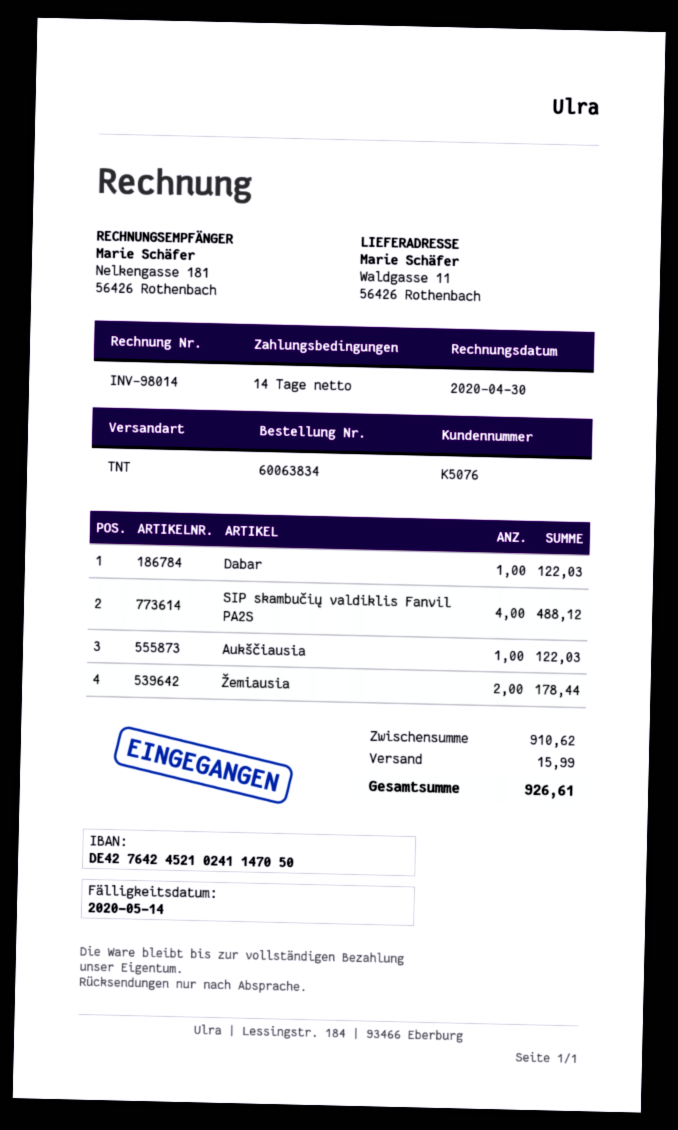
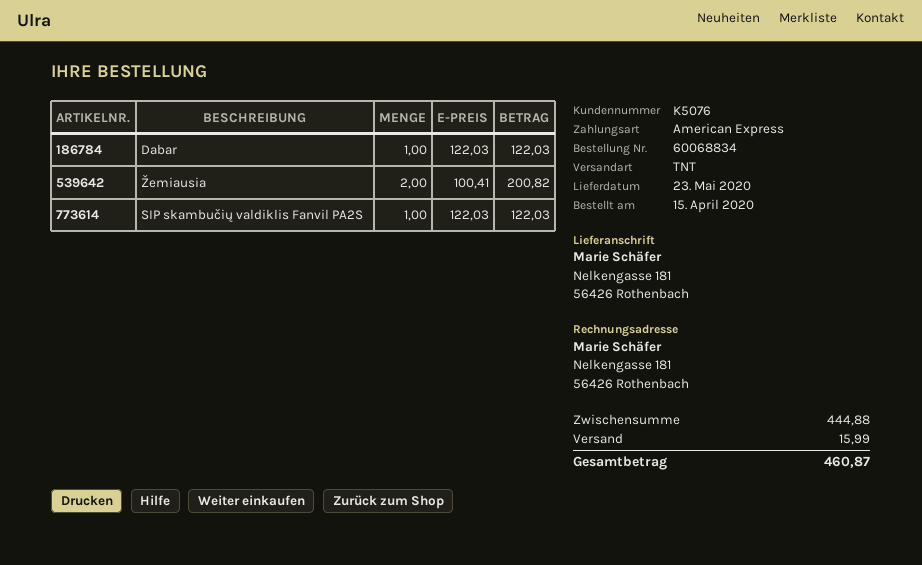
order number: 60063834 -> 60068834
ship to: Waldgasse 11, 56426 Rothenbach -> Nelkengasse 181, 56426 Rothenbach
SIP skambučių valdiklis Fanvil PA2S: 4 for 488.12 -> 1 for 122.03
Aukščiausia: 1 for 122.03 -> none
Žemiausia: 2 for 178.44 -> 2 for 200.82
subtotal: 910.62 -> 444.88
total: 926.61 -> 460.87

